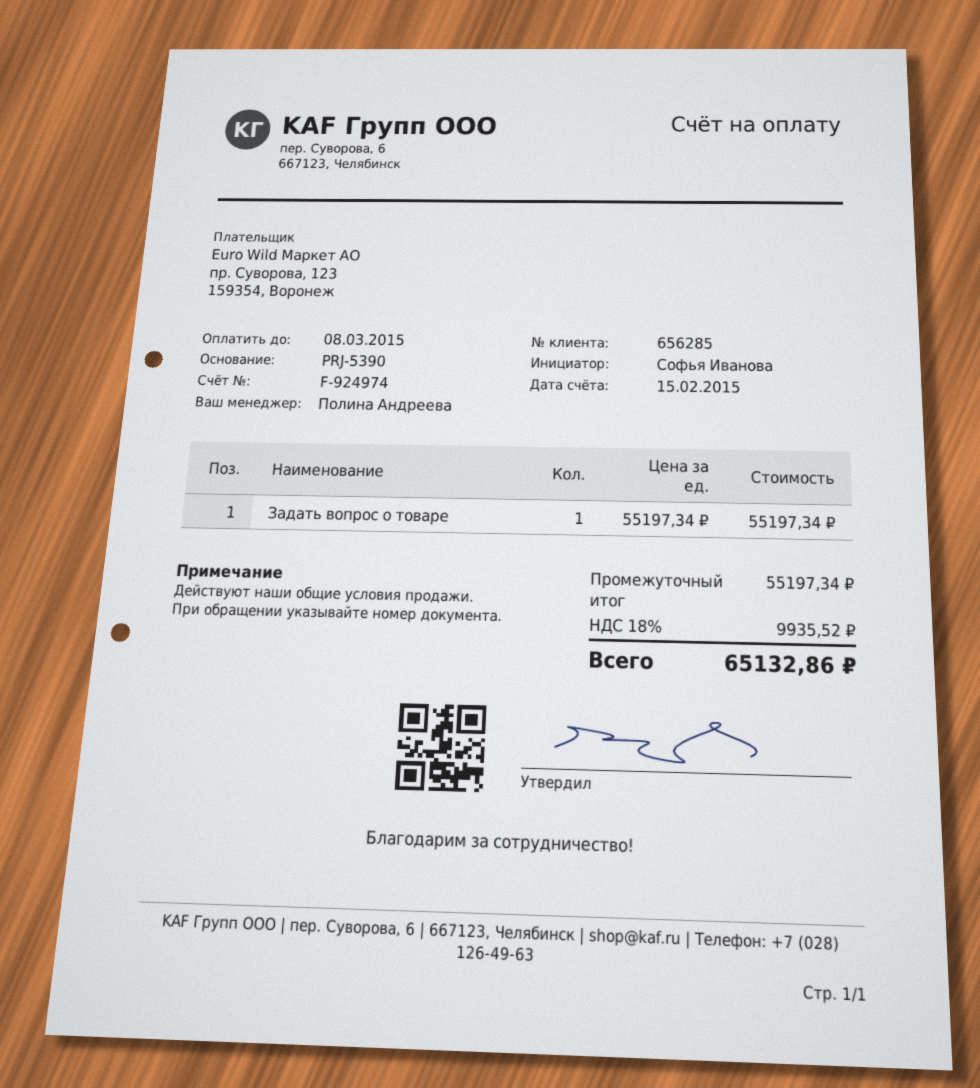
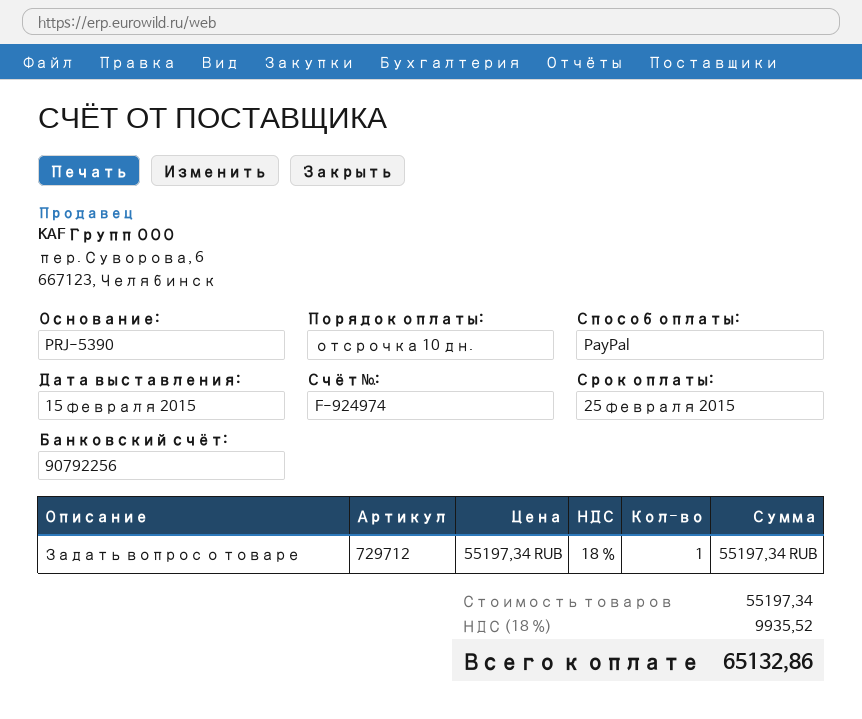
due date: 2015-03-08 -> 2015-02-25

